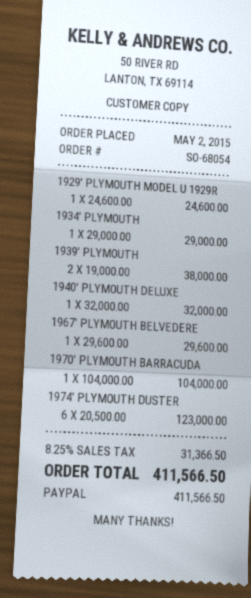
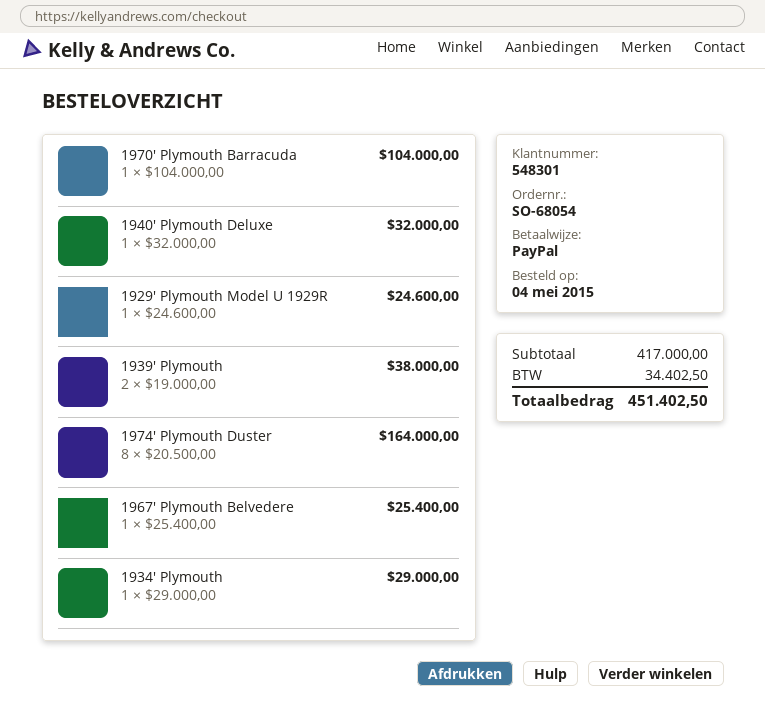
order date: 2015-05-02 -> 2015-05-04
1967' PLYMOUTH BELVEDERE: 1 x 29600.00 = 29600.00 -> 1 x 25400.00 = 25400.00
1974' PLYMOUTH DUSTER: 6 x 20500.00 = 123000.00 -> 8 x 20500.00 = 164000.00
tax: 31366.50 -> 34402.50
total: 411566.50 -> 451402.50

